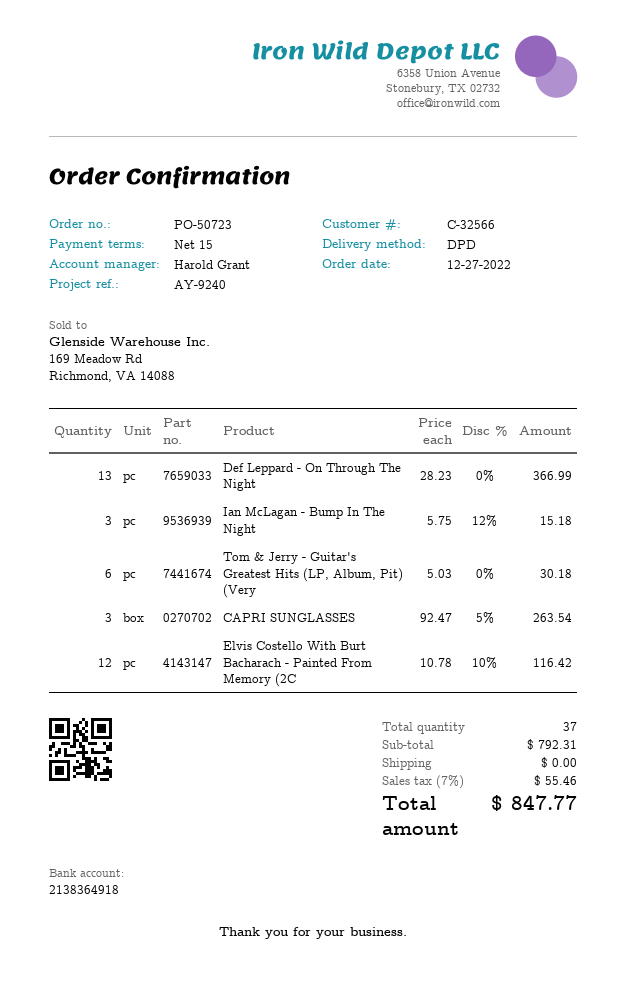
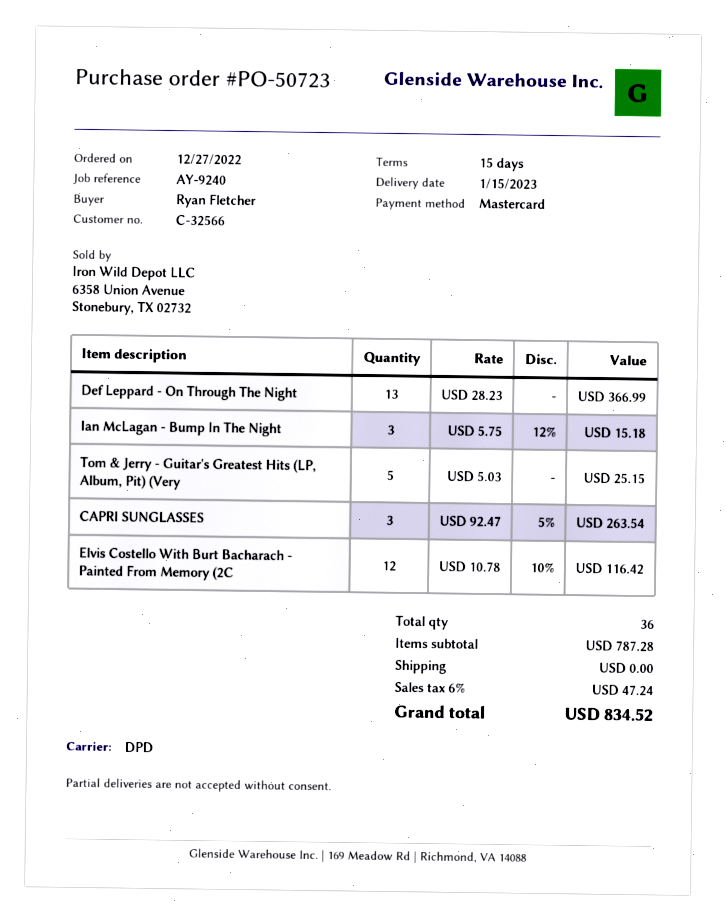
Tom & Jerry - Guitar's Greatest Hits (LP, Album, Pit) (Very: 6 x 5.03 = 30.18 -> 5 x 5.03 = 25.15
total quantity: 37 -> 36
subtotal: 792.31 -> 787.28
tax: 7% = 55.46 -> 6% = 47.24
total: 847.77 -> 834.52

